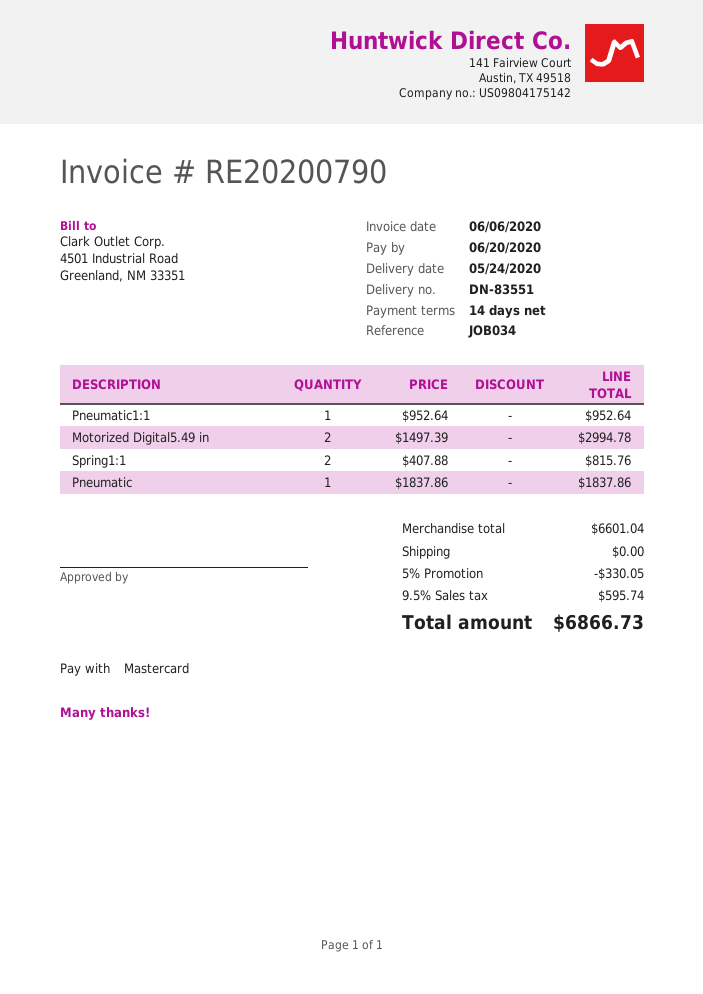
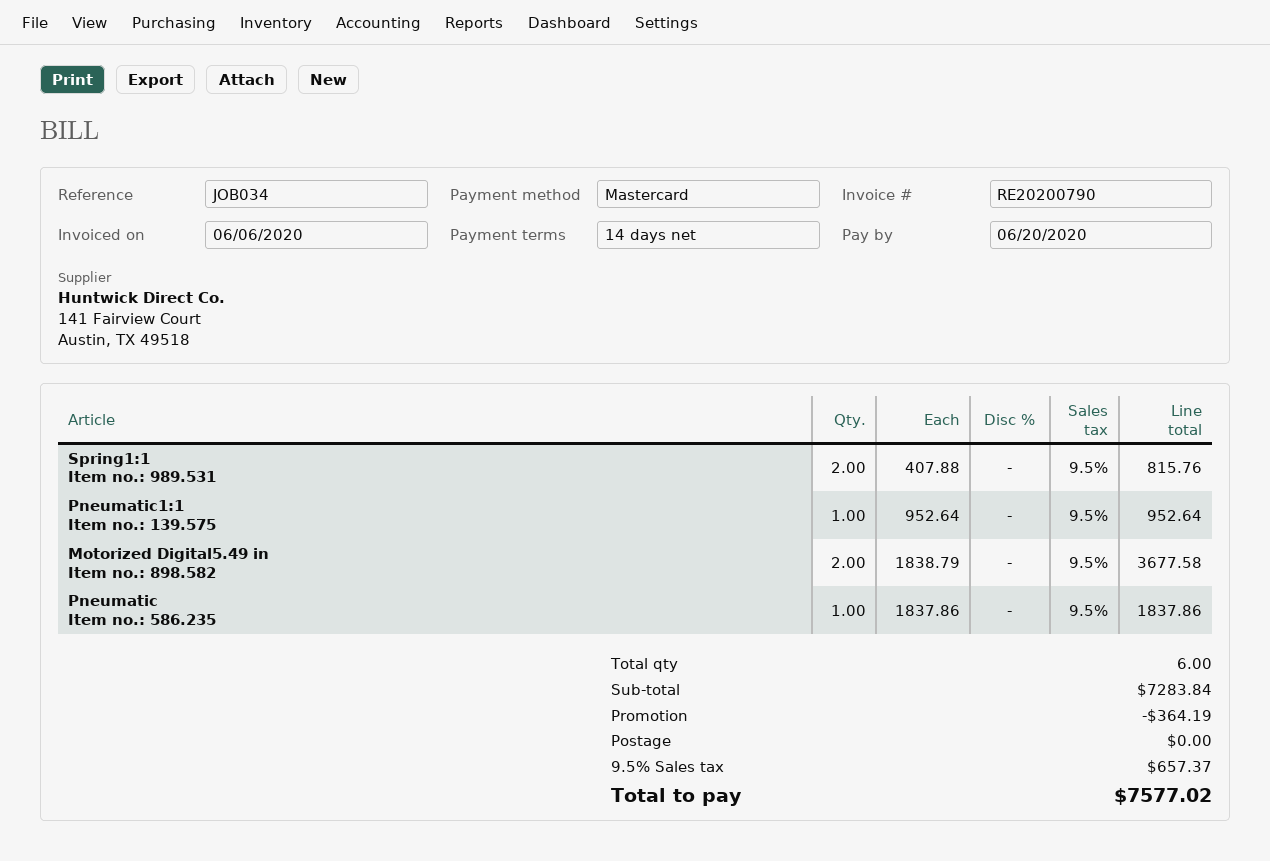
Motorized Digital5.49 in: 2 x 1497.39 = 2994.78 -> 2 x 1838.79 = 3677.58
subtotal: 6601.04 -> 7283.84
discount: 330.05 -> 364.19
tax: 9.5% = 595.74 -> 9.5% = 657.37
total: 6866.73 -> 7577.02

